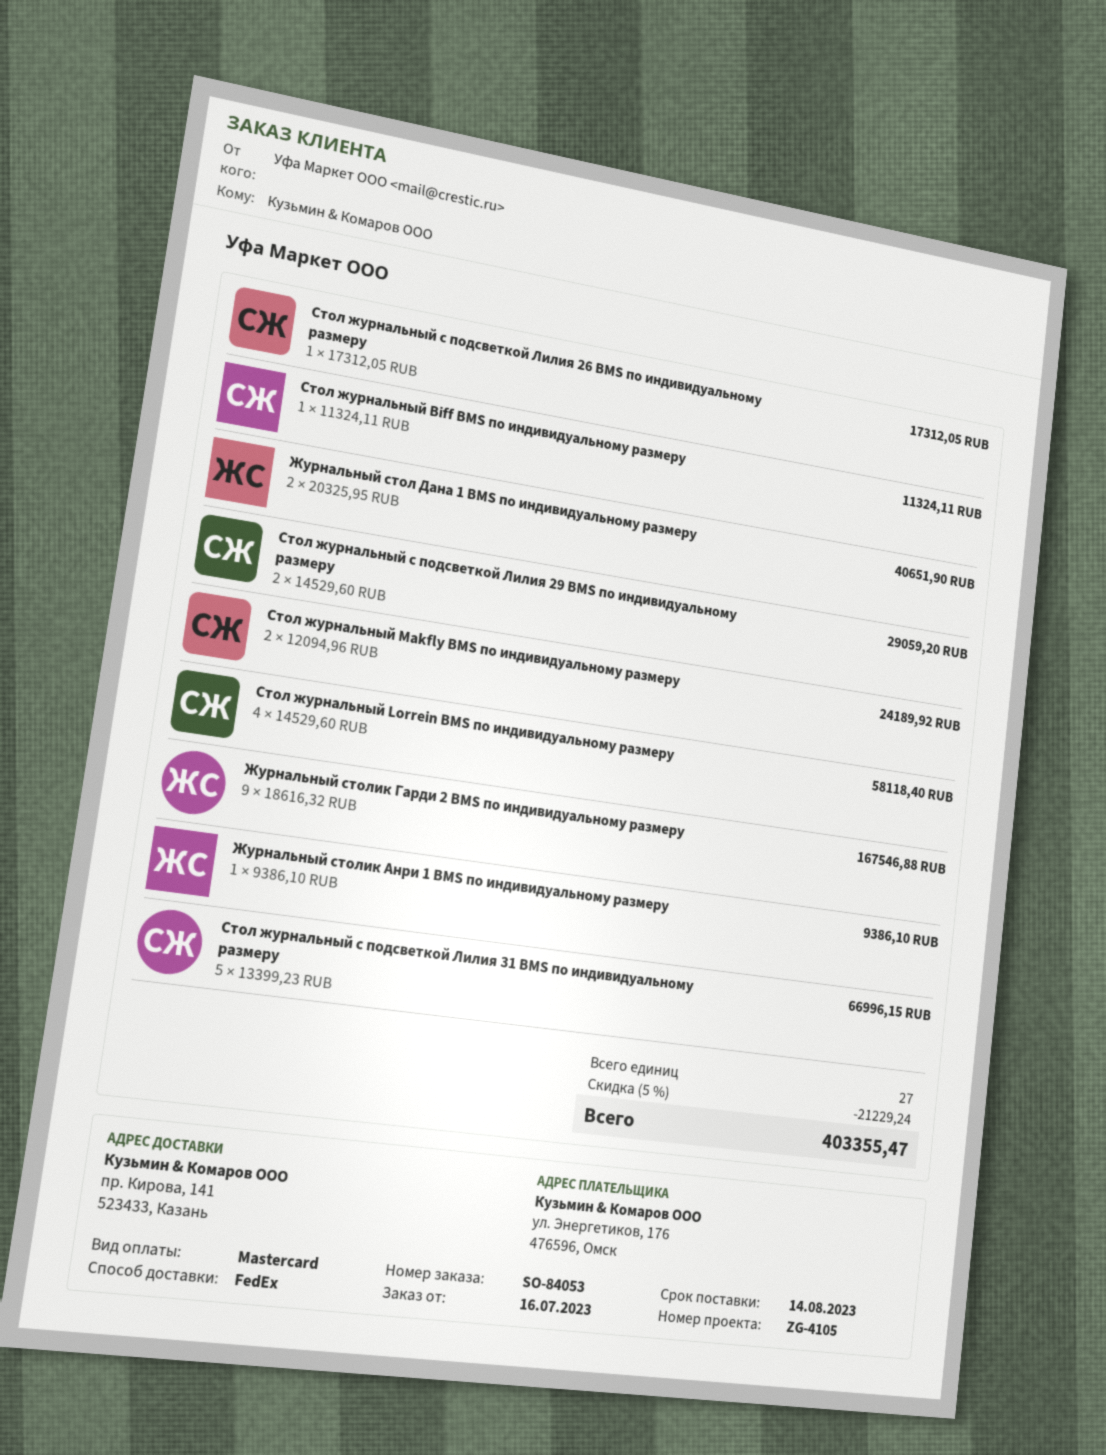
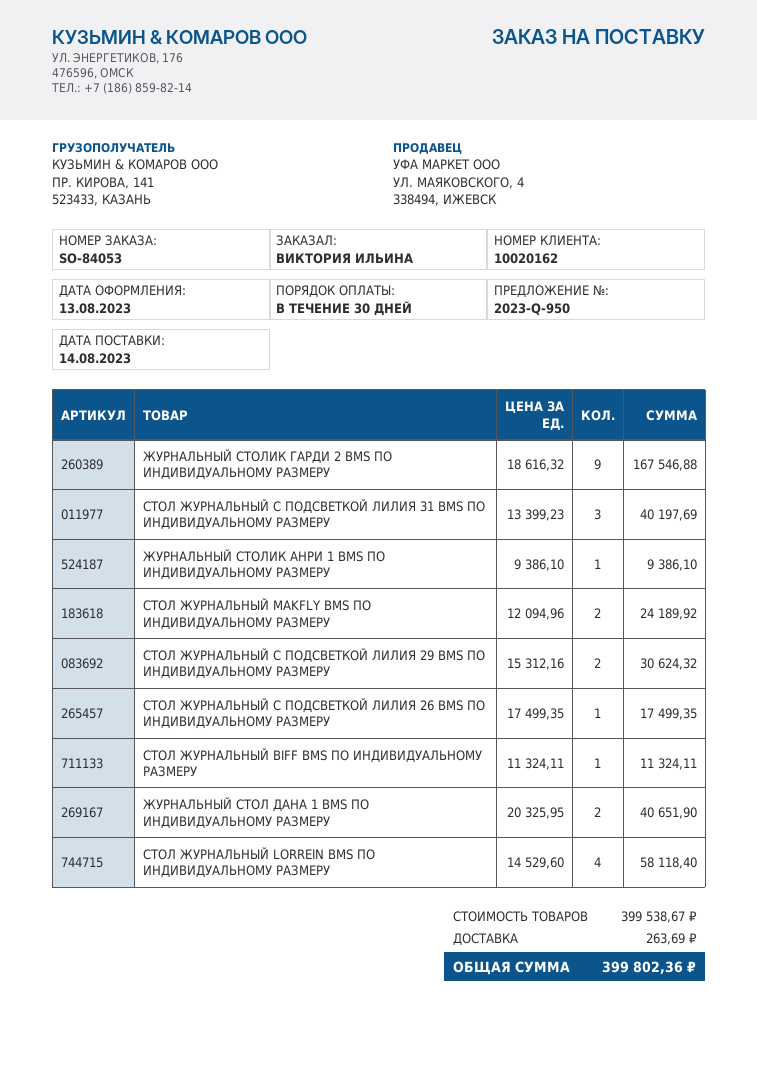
order date: 2023-07-16 -> 2023-08-13
Стол журнальный с подсветкой Лилия 26 BMS по индивидуальному размеру: 1 x 17312.05 = 17312.05 -> 1 x 17499.35 = 17499.35
Стол журнальный с подсветкой Лилия 29 BMS по индивидуальному размеру: 2 x 14529.60 = 29059.20 -> 2 x 15312.16 = 30624.32
Стол журнальный с подсветкой Лилия 31 BMS по индивидуальному размеру: 5 x 13399.23 = 66996.15 -> 3 x 13399.23 = 40197.69
discount: 5% = 21229.24 -> none
shipping: none -> 263.69
total: 403355.47 -> 399802.36

